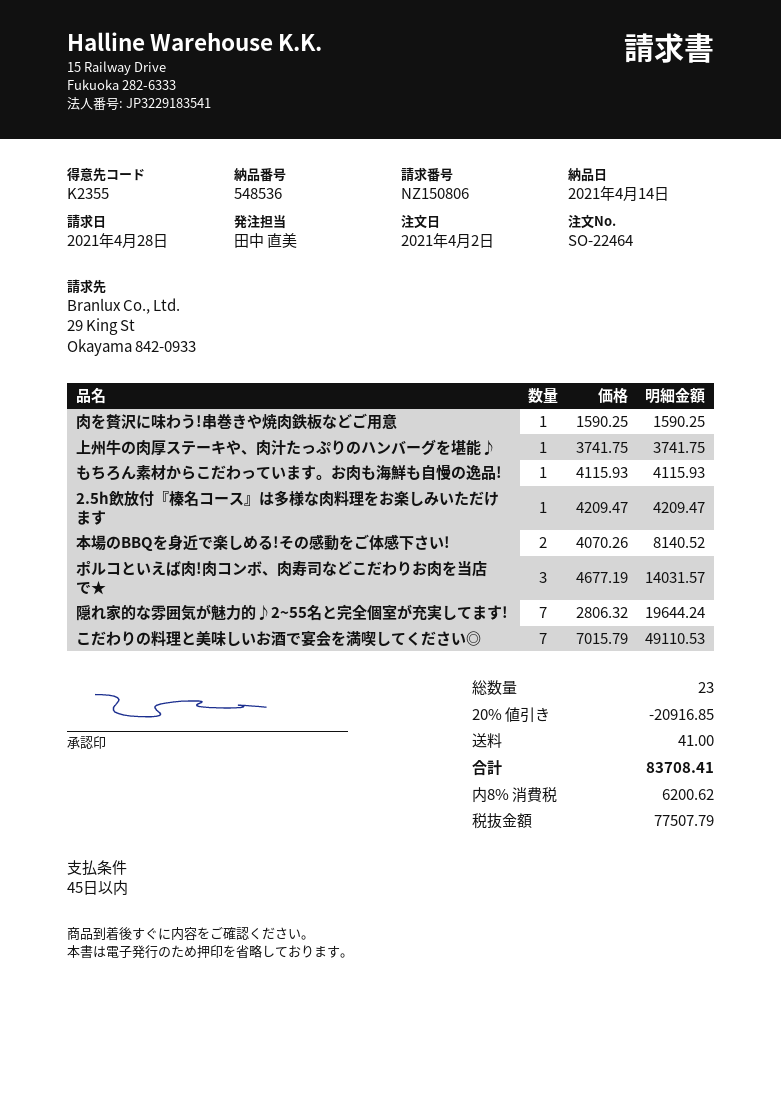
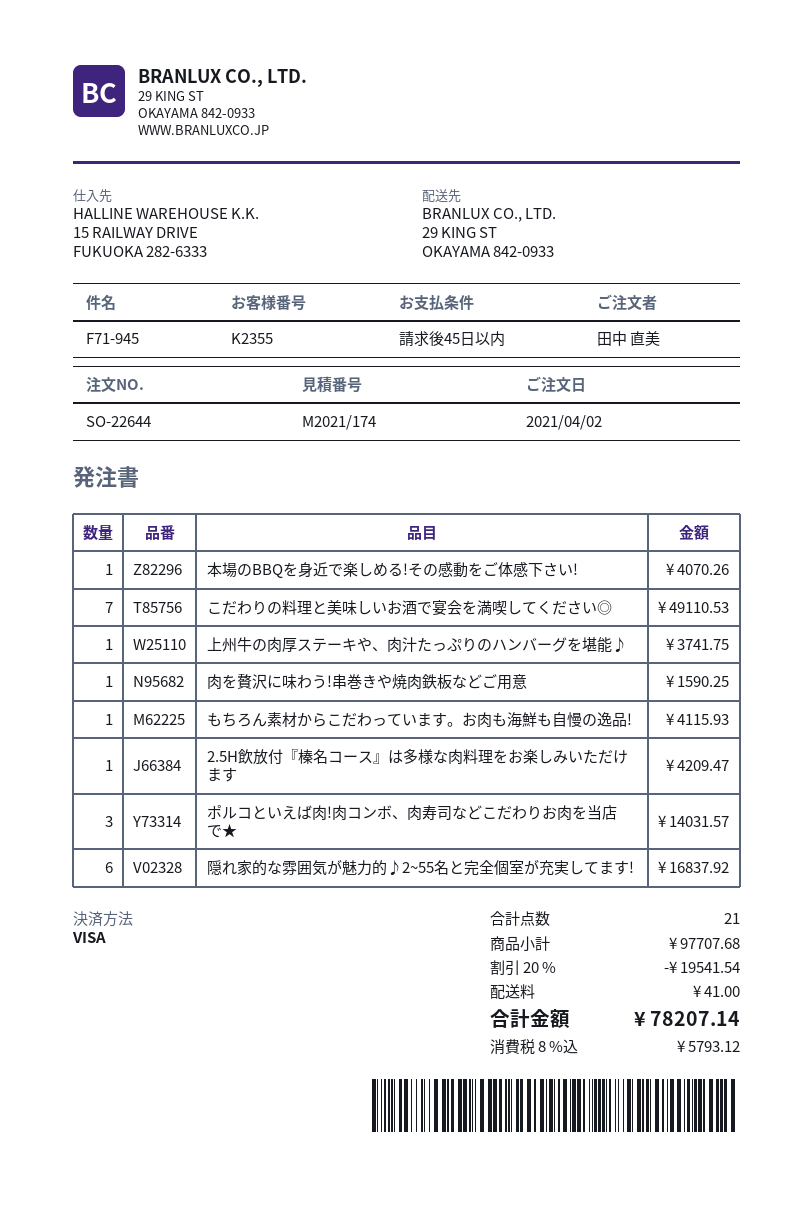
order number: SO-22464 -> SO-22644
本場のBBQを身近で楽しめる!その感動をご体感下さい!: 2 for 8140.52 -> 1 for 4070.26
隠れ家的な雰囲気が魅力的♪2~55名と完全個室が充実してます!: 7 for 19644.24 -> 6 for 16837.92
total quantity: 23 -> 21
discount: 20% = 20916.85 -> 20% = 19541.54
tax: 8% = 6200.62 -> 8% = 5793.12
total: 83708.41 -> 78207.14

